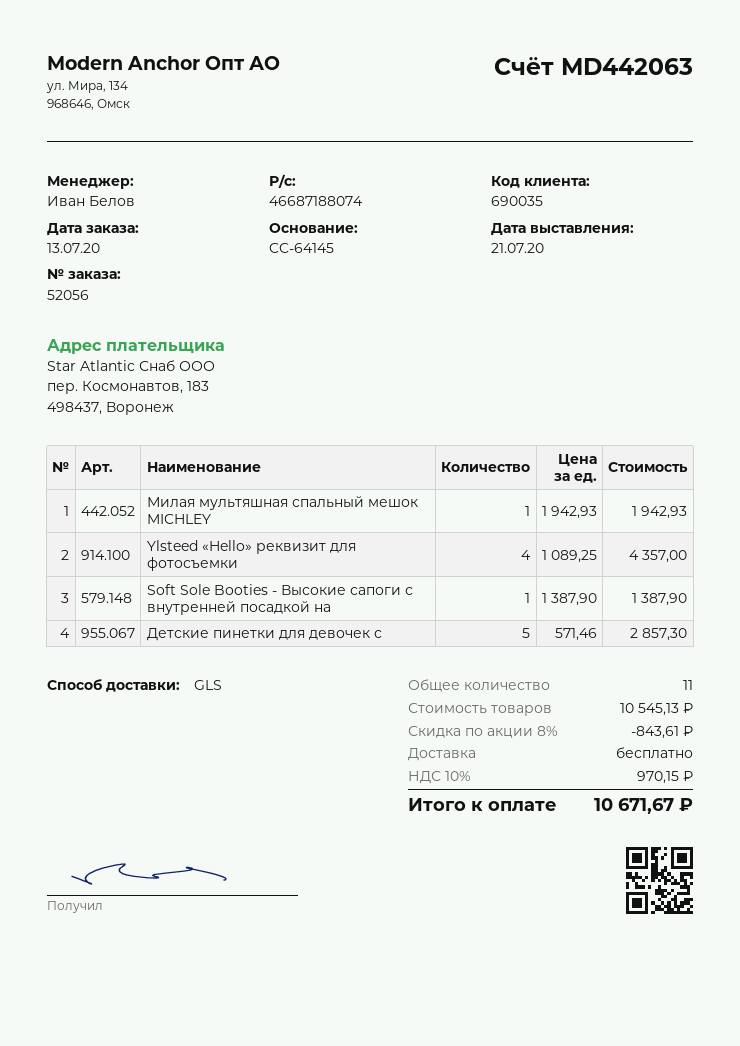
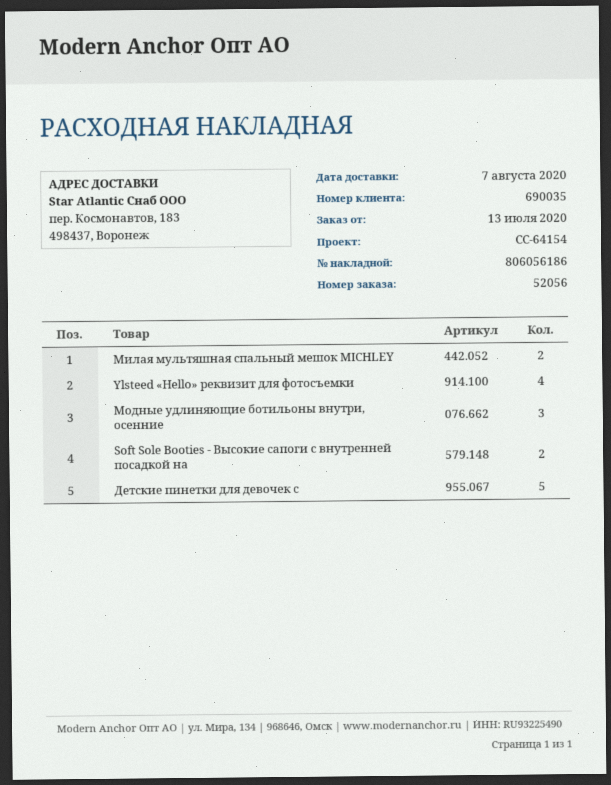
reference: CC-64145 -> CC-64154
Милая мультяшная спальный мешок MICHLEY: 1 -> 2
Soft Sole Booties - Высокие сапоги с внутренней посадкой на: 1 -> 2
Модные удлиняющие ботильоны внутри, осенние: none -> 3

